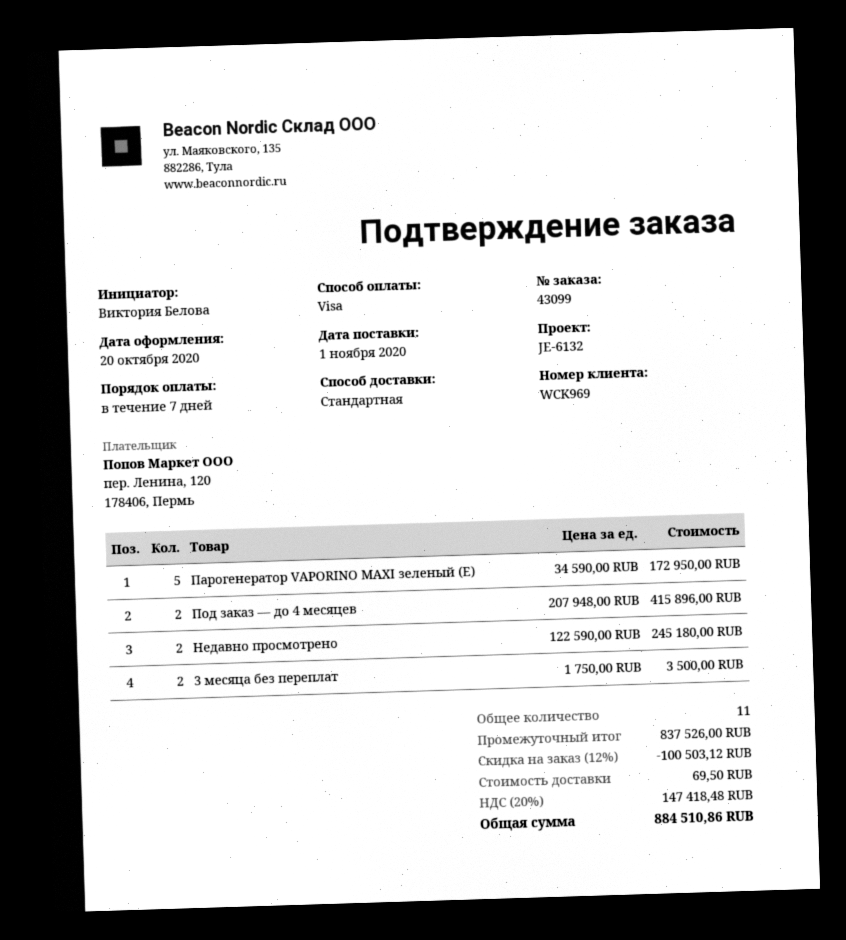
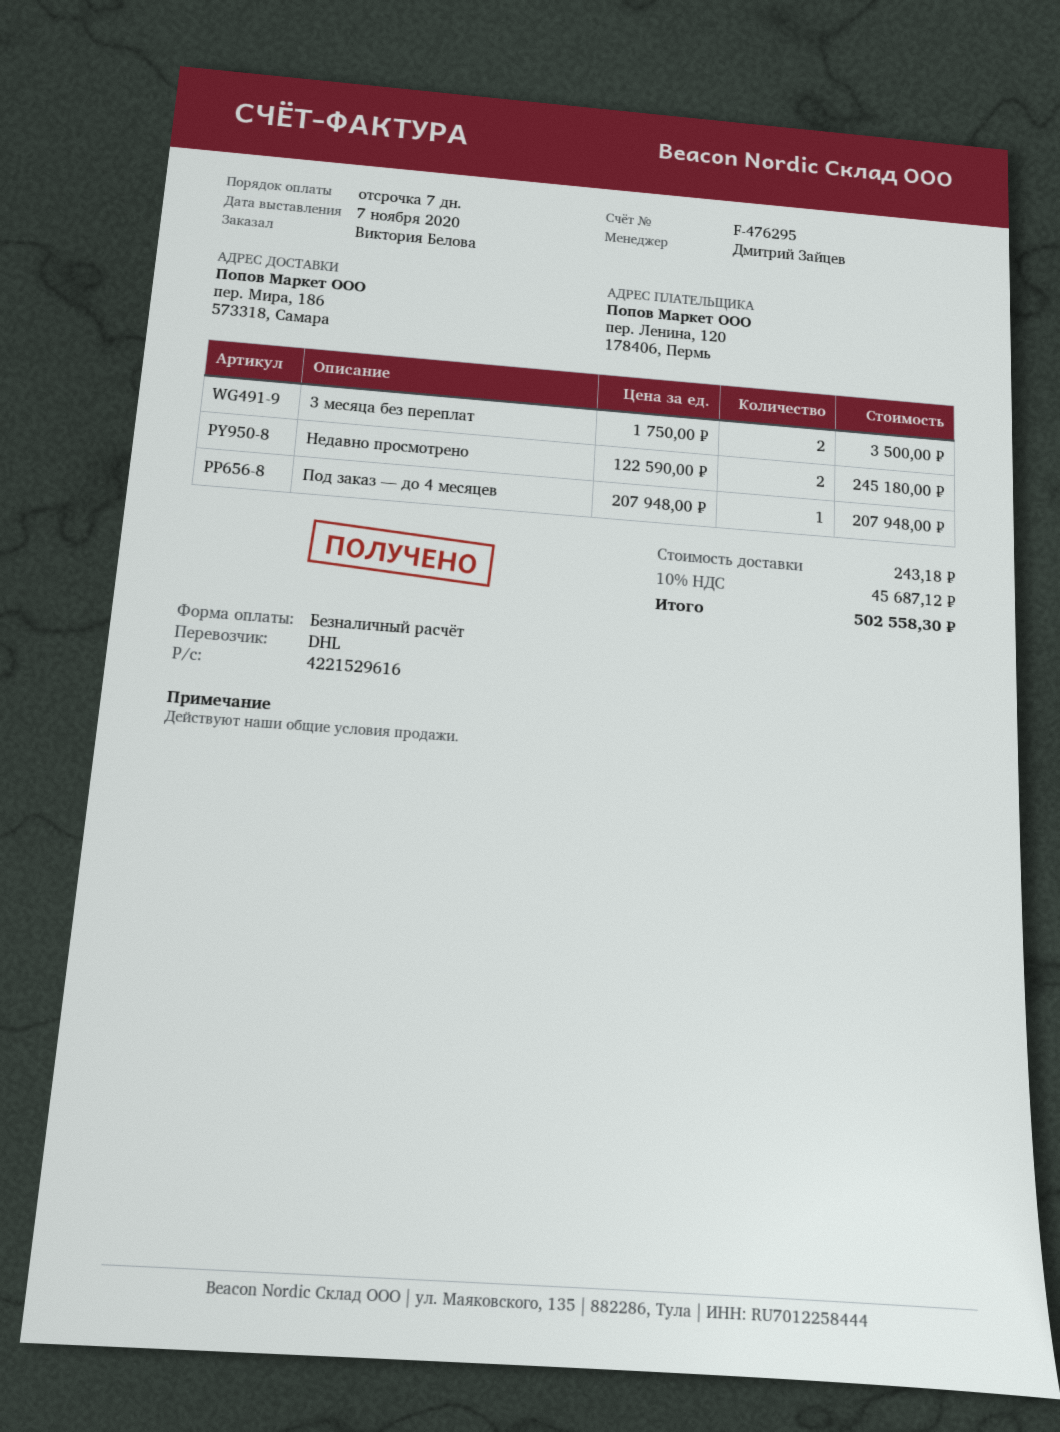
payment method: Visa -> bank transfer
shipping method: standard -> DHL
Парогенератор VAPORINO MAXI зеленый (Е): 5 x 34590.00 = 172950.00 -> none
Под заказ — до 4 месяцев: 2 x 207948.00 = 415896.00 -> 1 x 207948.00 = 207948.00
discount: 12% = 100503.12 -> none
shipping: 69.50 -> 243.18
tax: 20% = 147418.48 -> 10% = 45687.12
total: 884510.86 -> 502558.30

